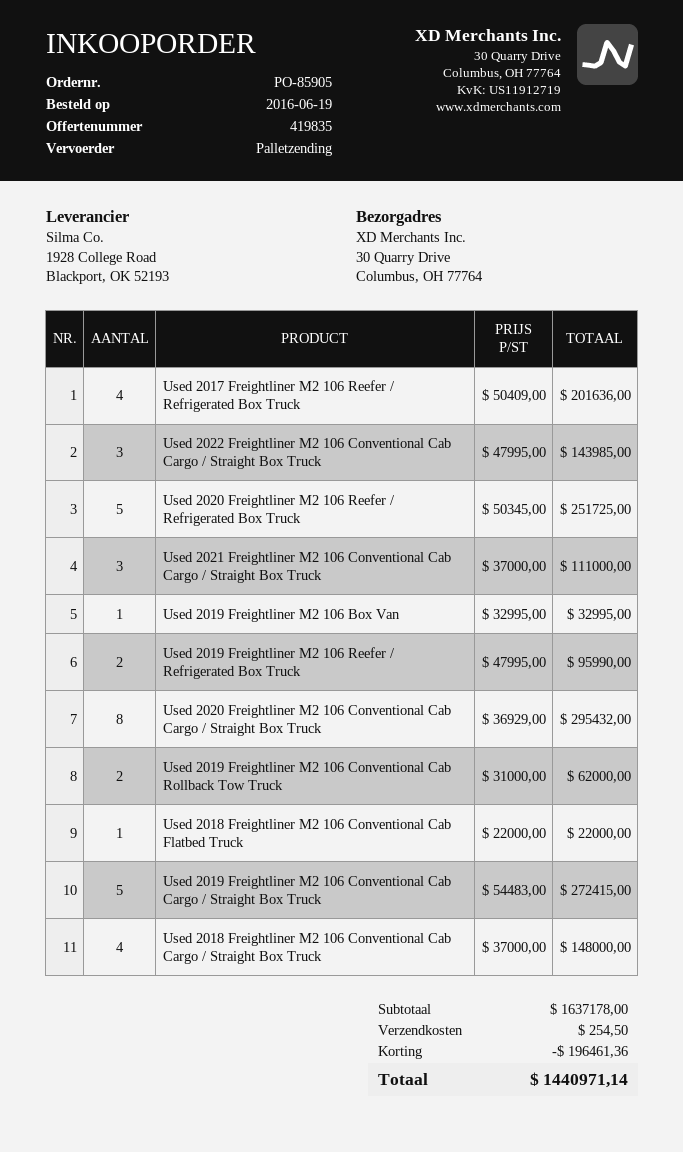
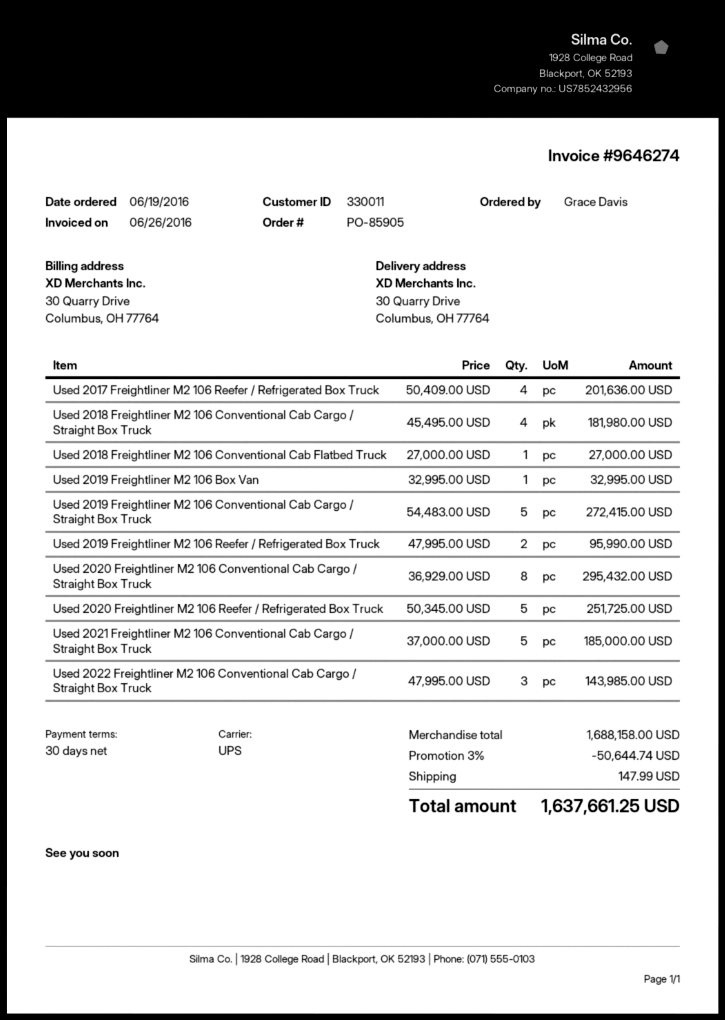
shipping method: pallet freight -> UPS
Used 2021 Freightliner M2 106 Conventional Cab Cargo / Straight Box Truck: 3 x 37000.00 = 111000.00 -> 5 x 37000.00 = 185000.00
Used 2019 Freightliner M2 106 Conventional Cab Rollback Tow Truck: 2 x 31000.00 = 62000.00 -> none
Used 2018 Freightliner M2 106 Conventional Cab Flatbed Truck: 1 x 22000.00 = 22000.00 -> 1 x 27000.00 = 27000.00
Used 2018 Freightliner M2 106 Conventional Cab Cargo / Straight Box Truck: 4 x 37000.00 = 148000.00 -> 4 x 45495.00 = 181980.00
subtotal: 1637178.00 -> 1688158.00
discount: 196461.36 -> 50644.74
shipping: 254.50 -> 147.99
total: 1440971.14 -> 1637661.25

